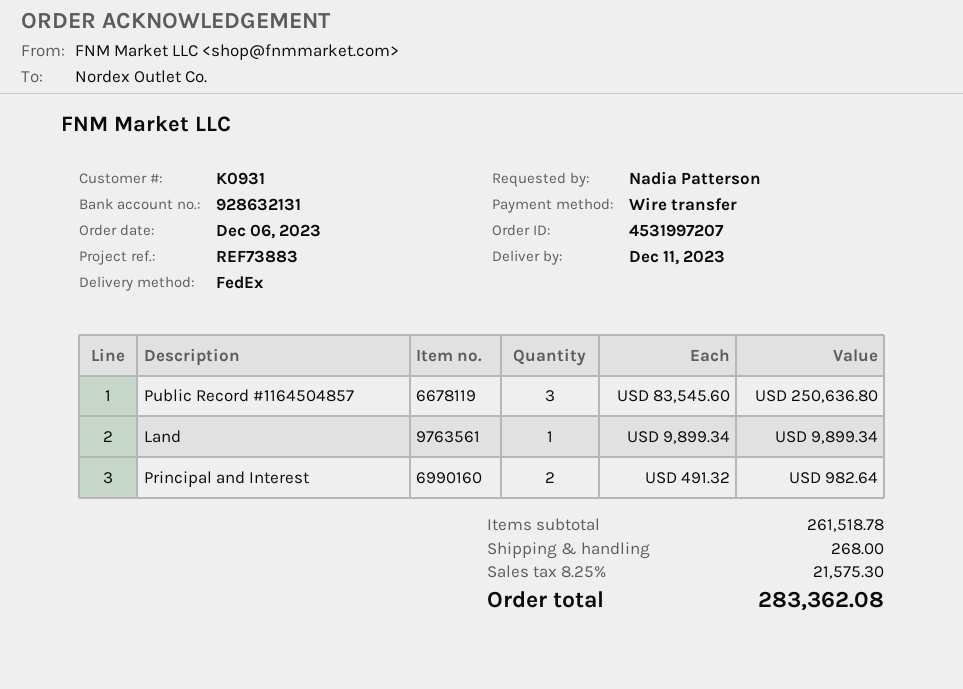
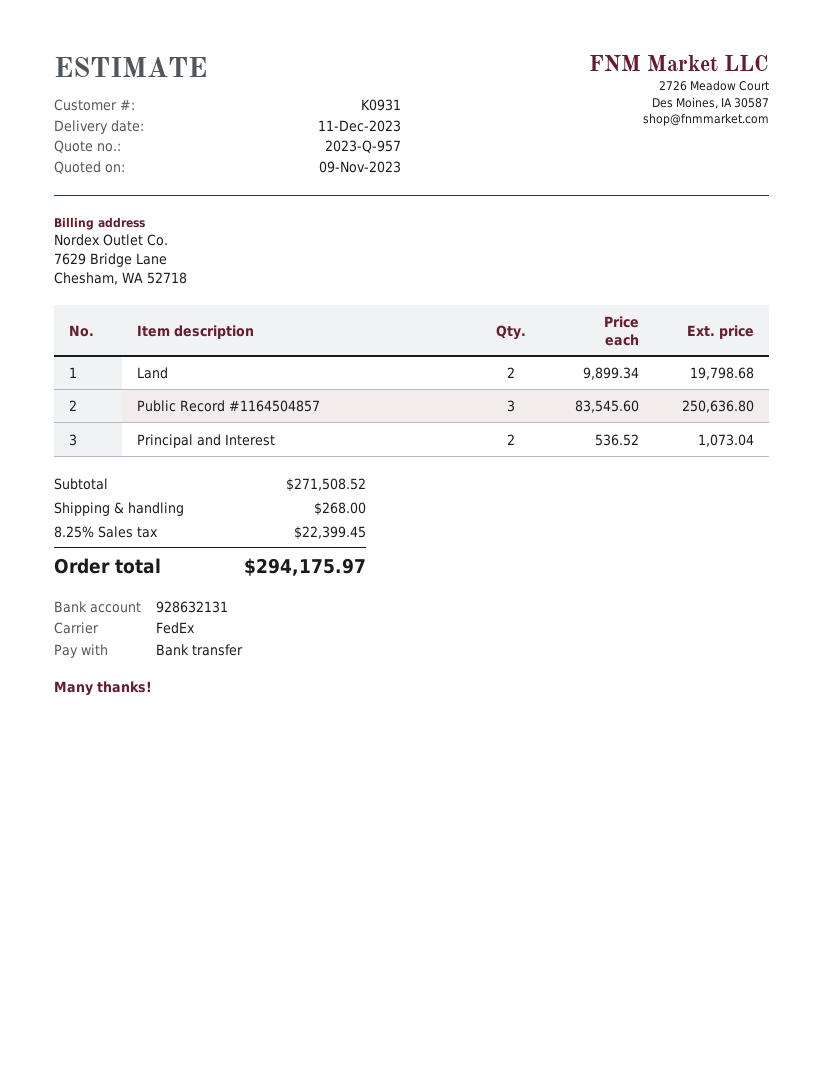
Land: 1 x 9899.34 = 9899.34 -> 2 x 9899.34 = 19798.68
Principal and Interest: 2 x 491.32 = 982.64 -> 2 x 536.52 = 1073.04
subtotal: 261518.78 -> 271508.52
tax: 8.25% = 21575.30 -> 8.25% = 22399.45
total: 283362.08 -> 294175.97

